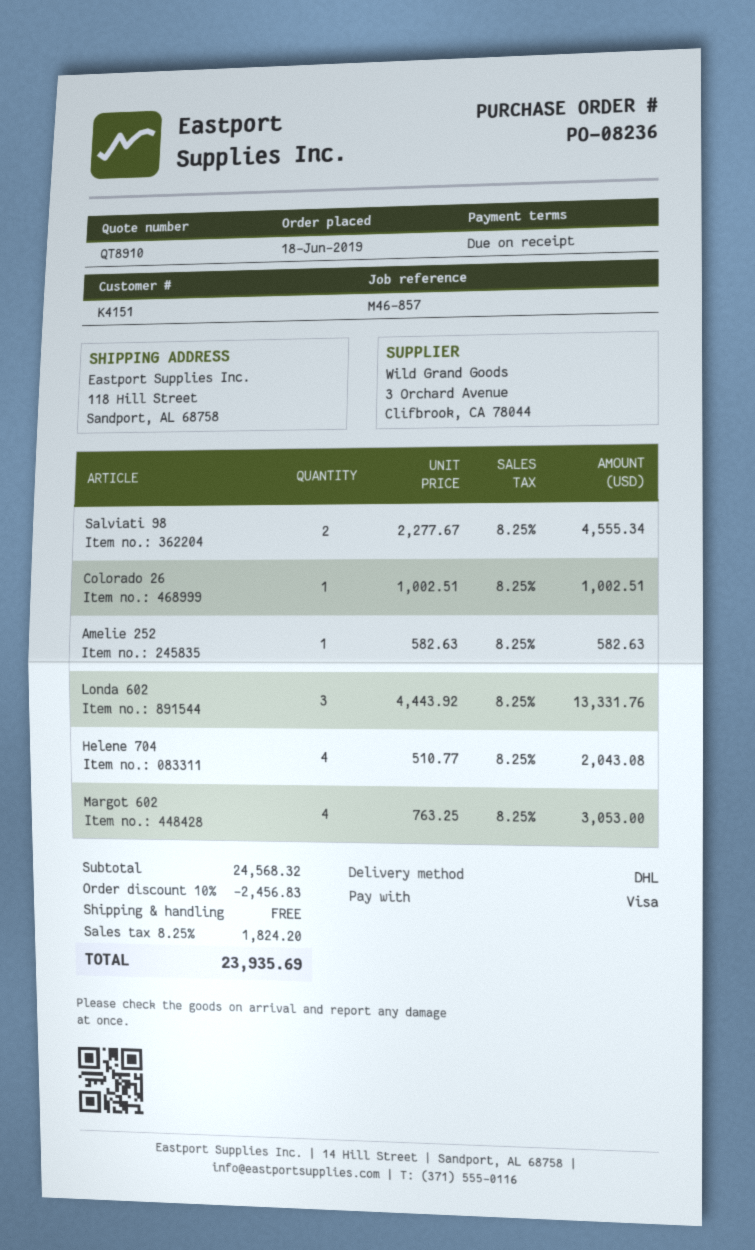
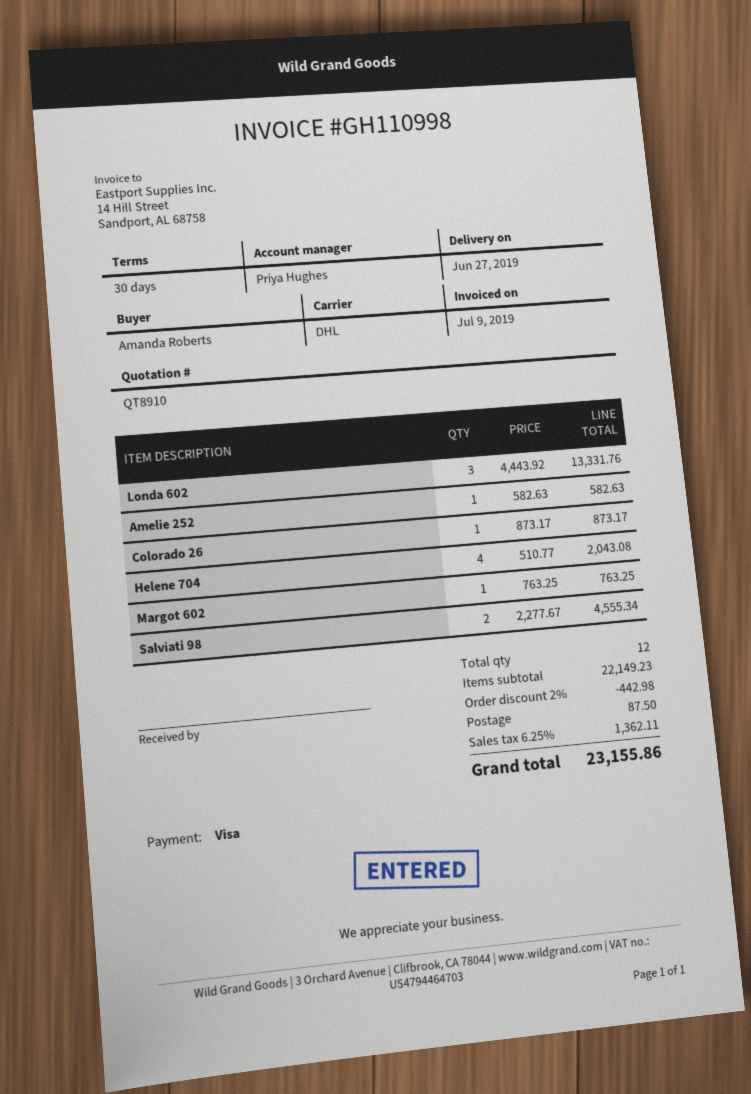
payment terms: on receipt -> 30 days
Colorado 26: 1 x 1002.51 = 1002.51 -> 1 x 873.17 = 873.17
Margot 602: 4 x 763.25 = 3053.00 -> 1 x 763.25 = 763.25
subtotal: 24568.32 -> 22149.23
discount: 10% = 2456.83 -> 2% = 442.98
shipping: 0.00 -> 87.50
tax: 8.25% = 1824.20 -> 6.25% = 1362.11
total: 23935.69 -> 23155.86

